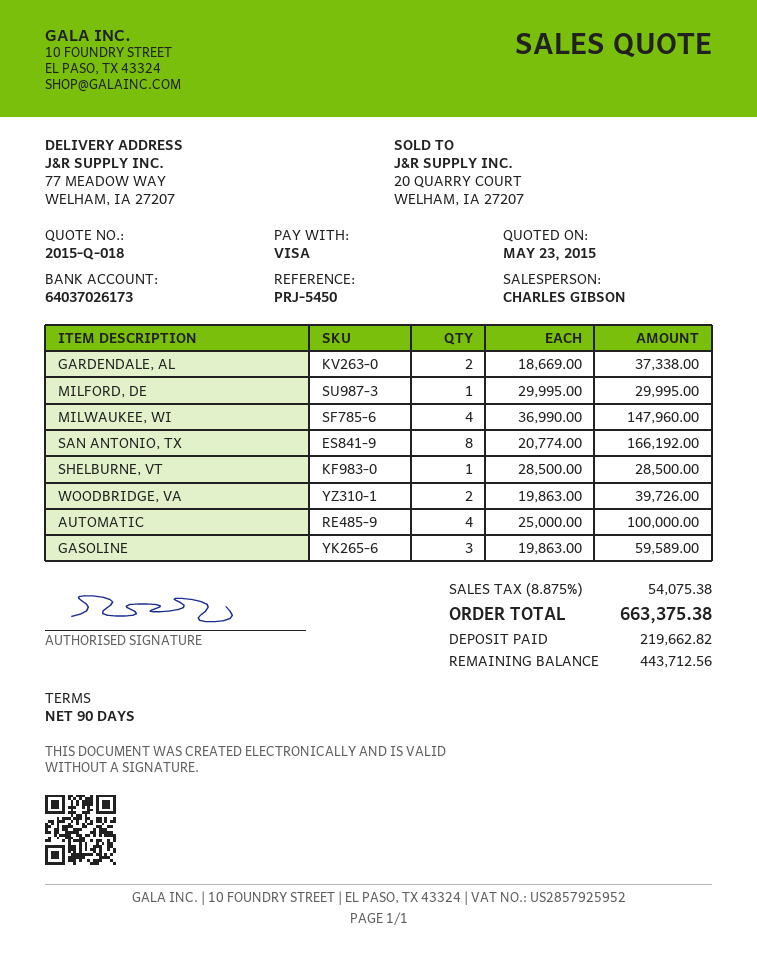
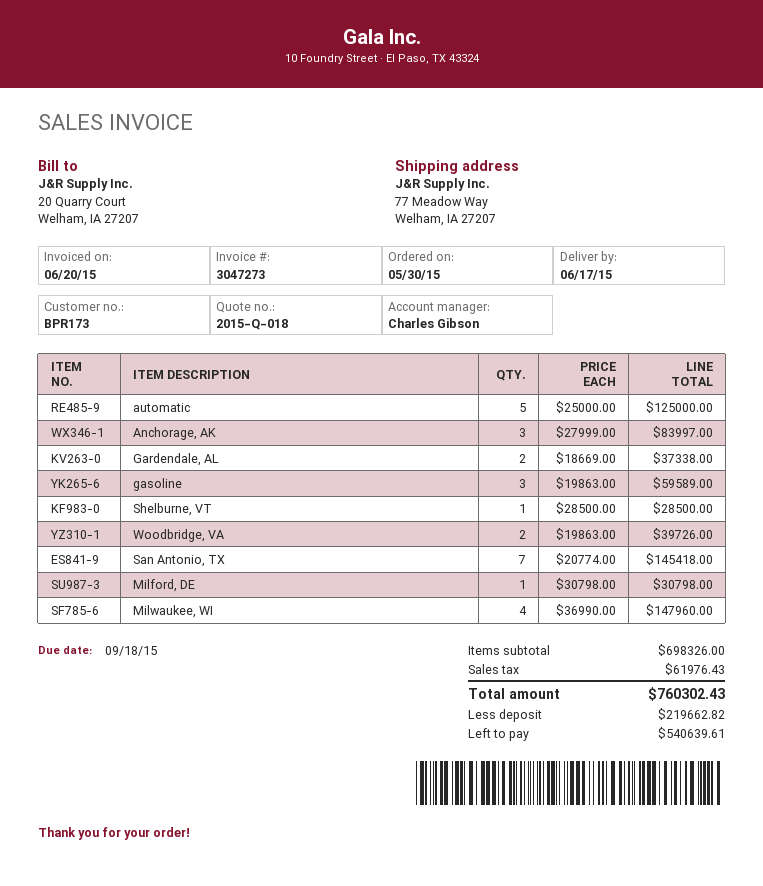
MILFORD, DE: 1 x 29995.00 = 29995.00 -> 1 x 30798.00 = 30798.00
SAN ANTONIO, TX: 8 x 20774.00 = 166192.00 -> 7 x 20774.00 = 145418.00
AUTOMATIC: 4 x 25000.00 = 100000.00 -> 5 x 25000.00 = 125000.00
Anchorage, AK: none -> 3 x 27999.00 = 83997.00
tax: 54075.38 -> 61976.43
total: 663375.38 -> 760302.43
balance: 443712.56 -> 540639.61

